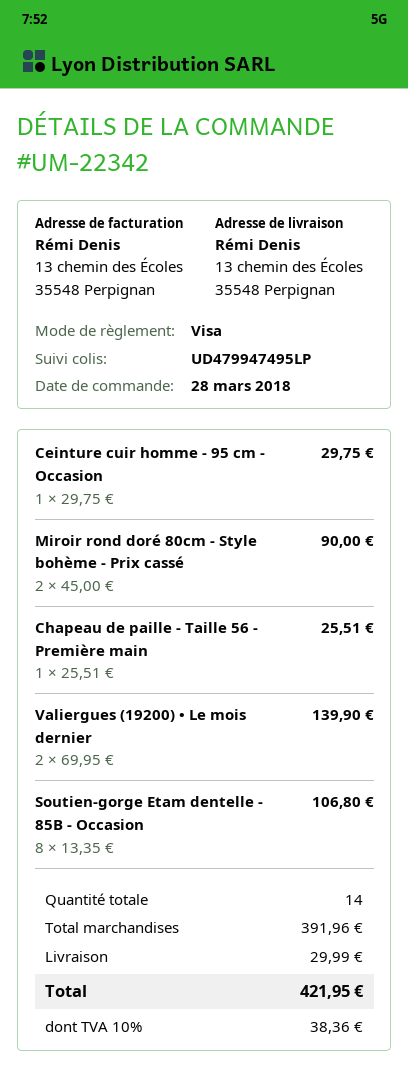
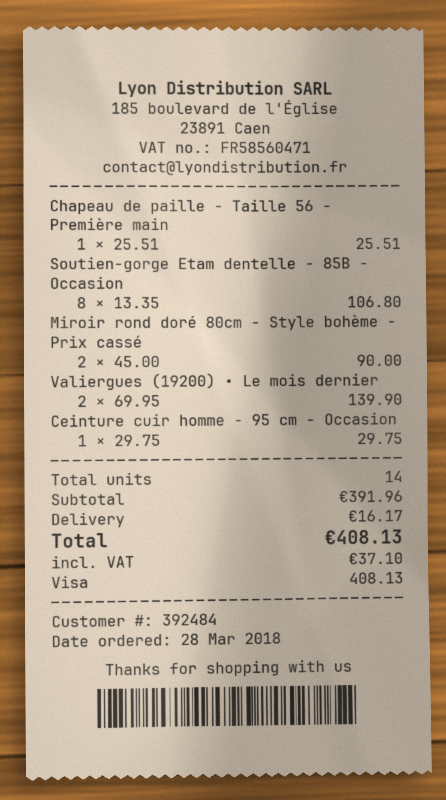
shipping: 29.99 -> 16.17
tax: 38.36 -> 37.10
total: 421.95 -> 408.13

